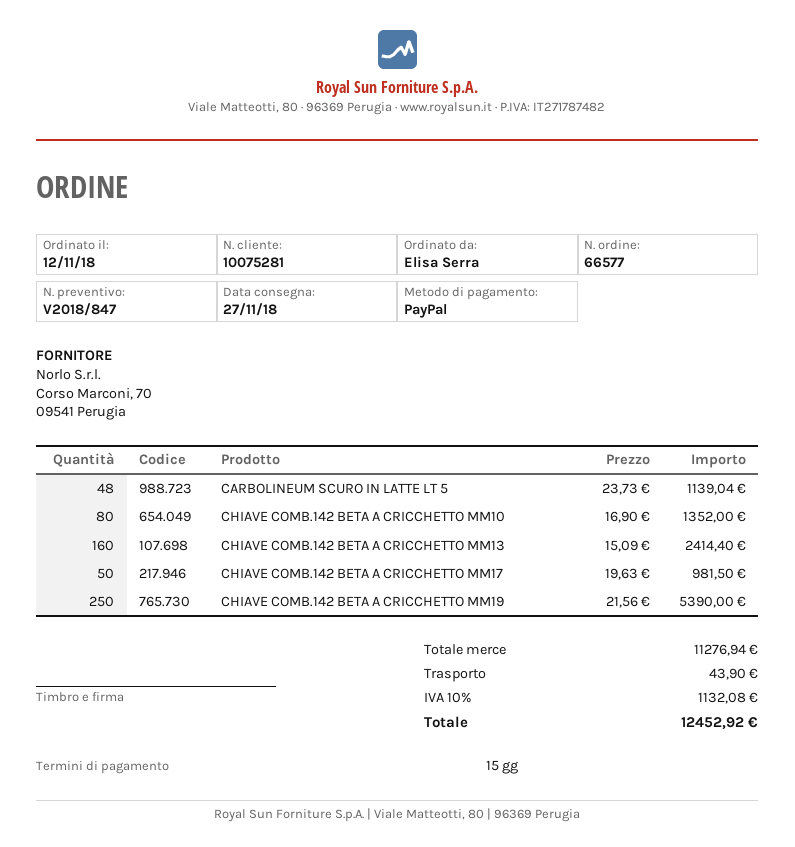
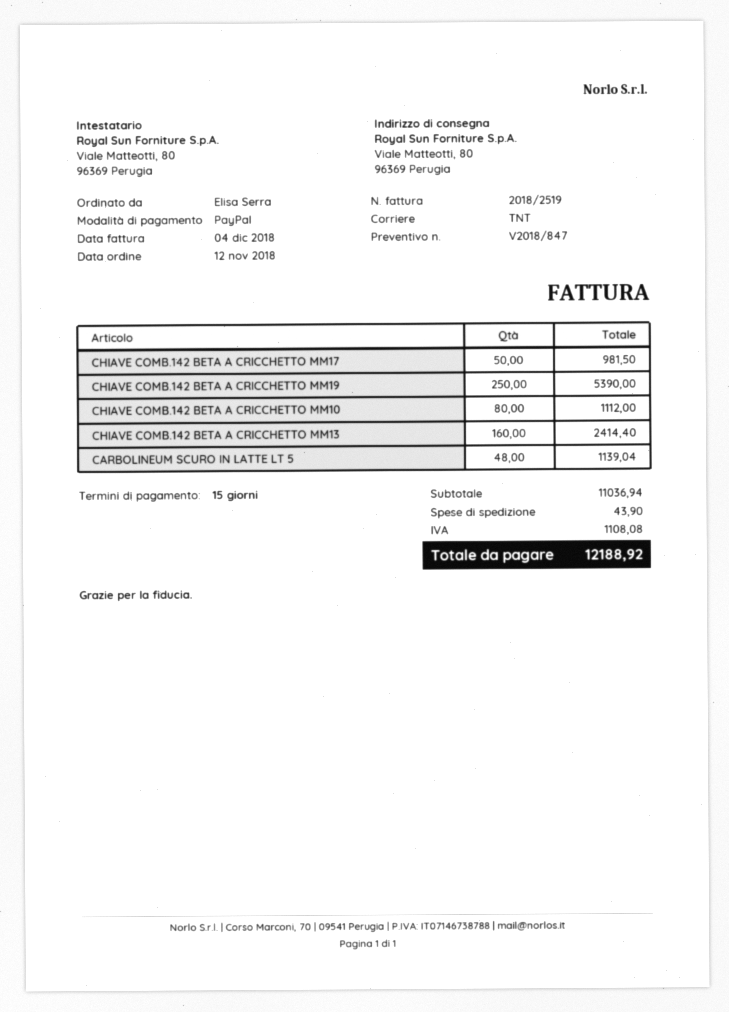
CHIAVE COMB.142 BETA A CRICCHETTO MM10: 80 for 1352.00 -> 80 for 1112.00
subtotal: 11276.94 -> 11036.94
tax: 1132.08 -> 1108.08
total: 12452.92 -> 12188.92

